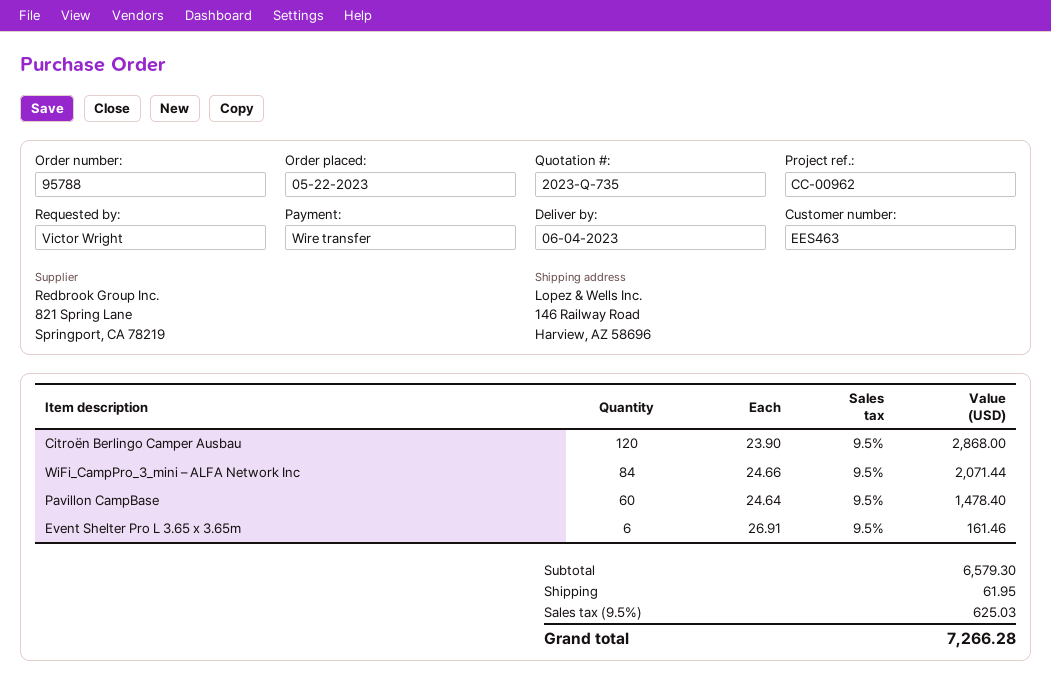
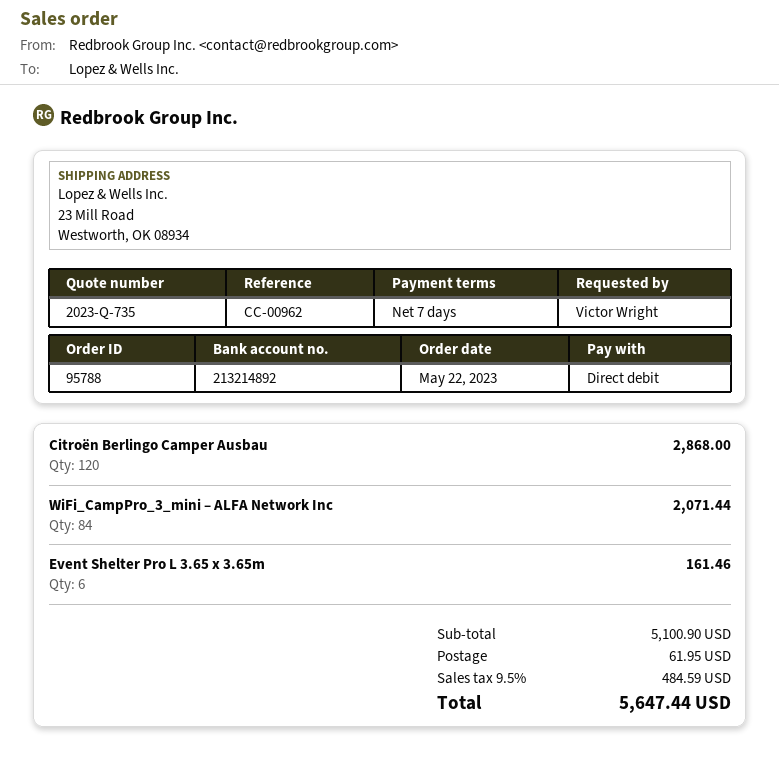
payment method: bank transfer -> direct debit
ship to: 146 Railway Road, Harview, AZ 58696 -> 23 Mill Road, Westworth, OK 08934
Pavillon CampBase: 60 for 1478.40 -> none
subtotal: 6579.30 -> 5100.90
tax: 9.5% = 625.03 -> 9.5% = 484.59
total: 7266.28 -> 5647.44

